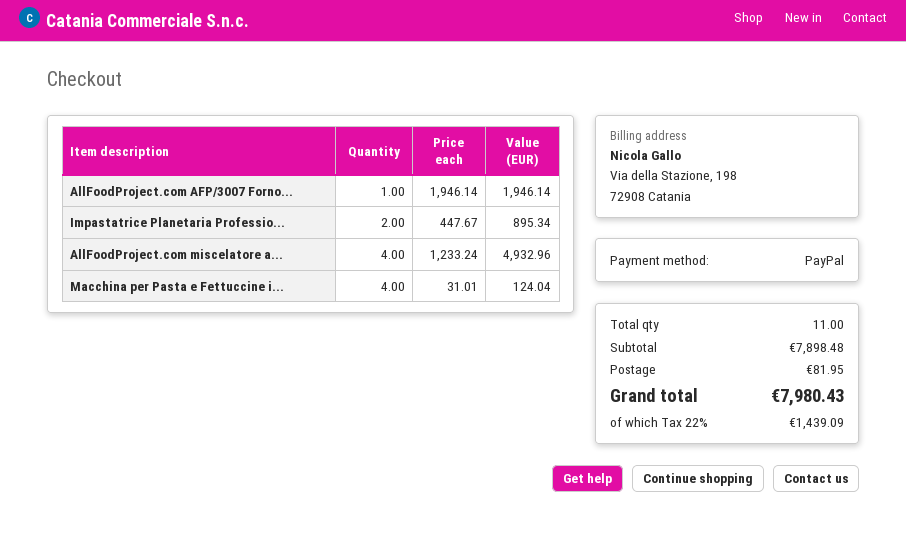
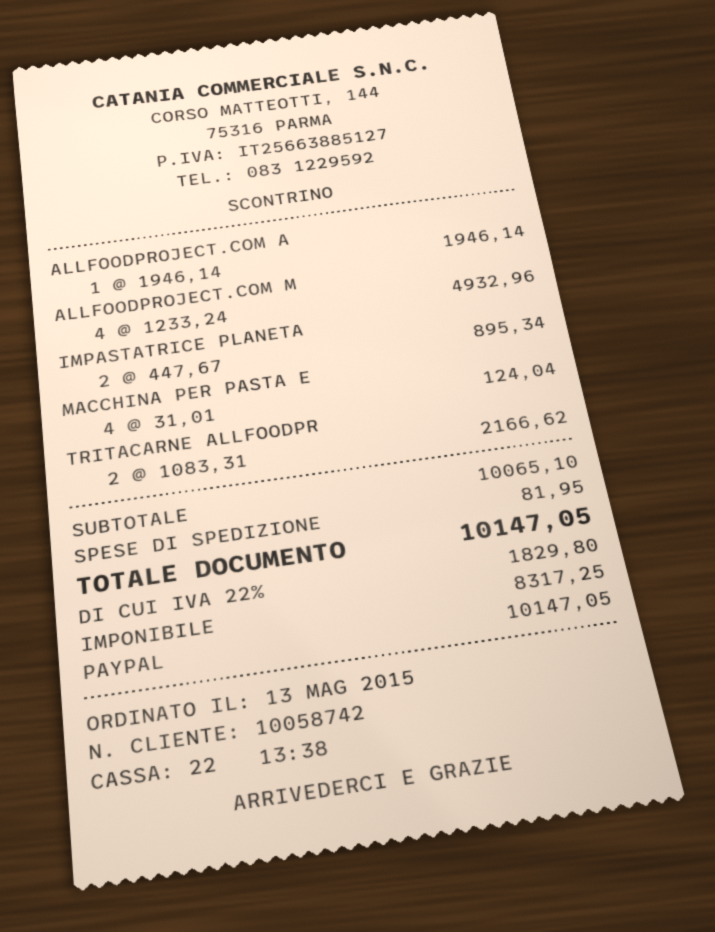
TRITACARNE ALLFOODPR: none -> 2 x 1083.31 = 2166.62
subtotal: 7898.48 -> 10065.10
tax: 22% = 1439.09 -> 22% = 1829.80
total: 7980.43 -> 10147.05

